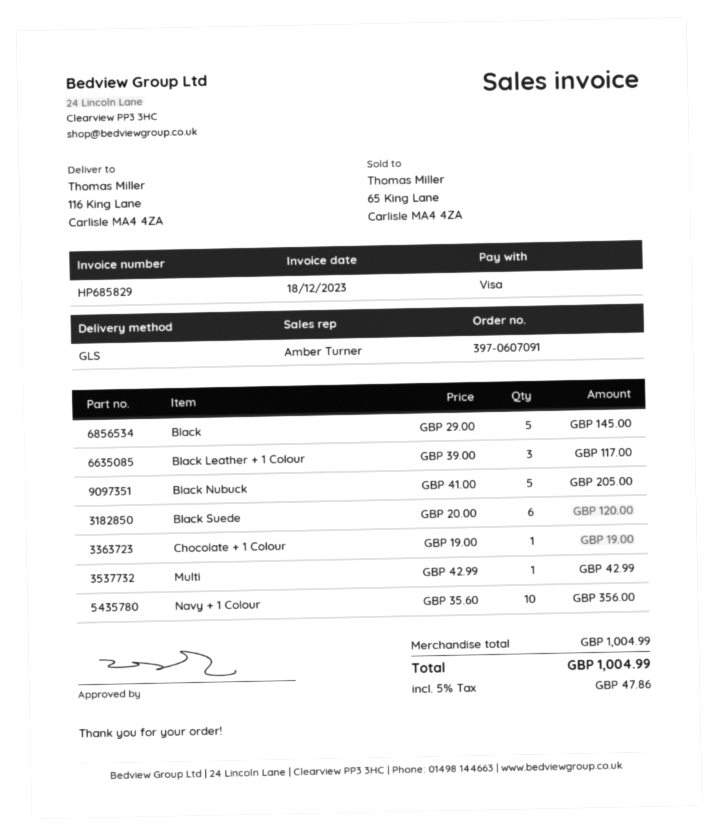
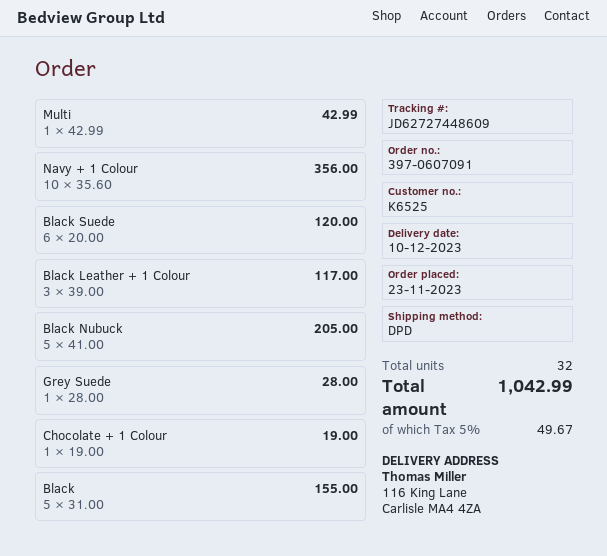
shipping method: GLS -> DPD
Black: 5 x 29.00 = 145.00 -> 5 x 31.00 = 155.00
Grey Suede: none -> 1 x 28.00 = 28.00
tax: 5% = 47.86 -> 5% = 49.67
total: 1004.99 -> 1042.99

